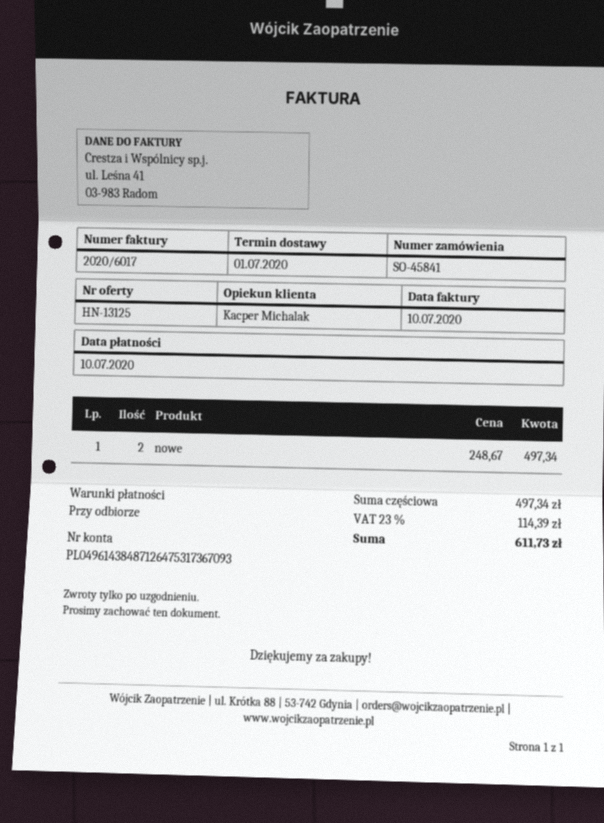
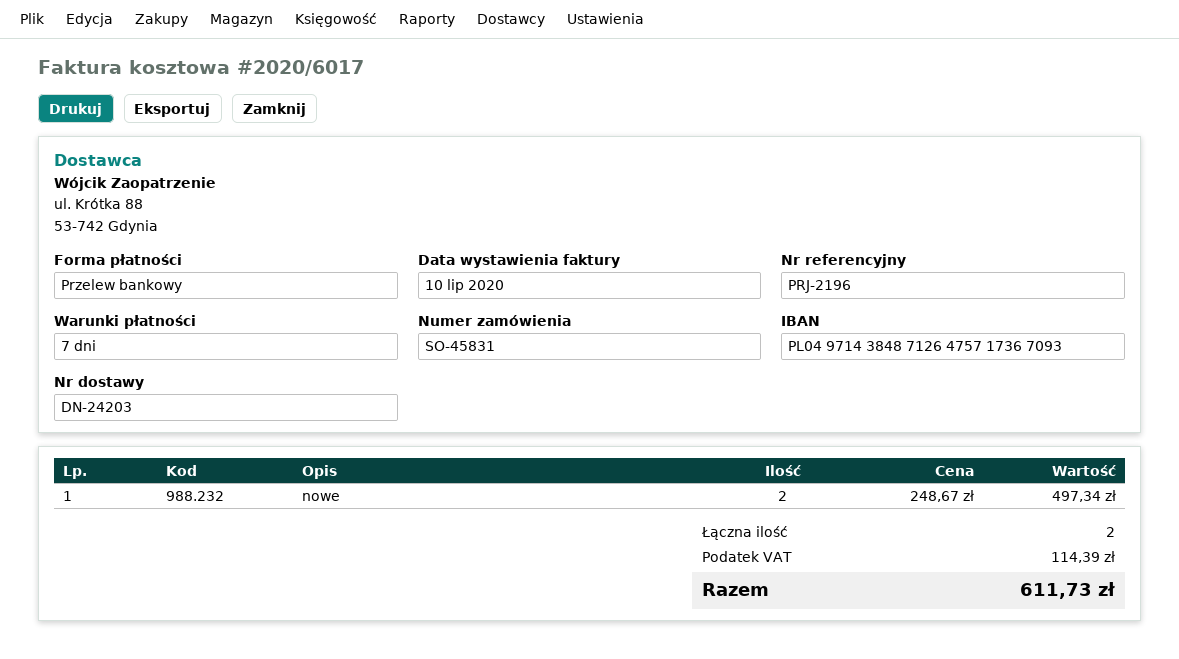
order number: SO-45841 -> SO-45831
payment terms: on receipt -> 7 days
bank account: PL04961438487126475317367093 -> PL04971438487126475717367093

